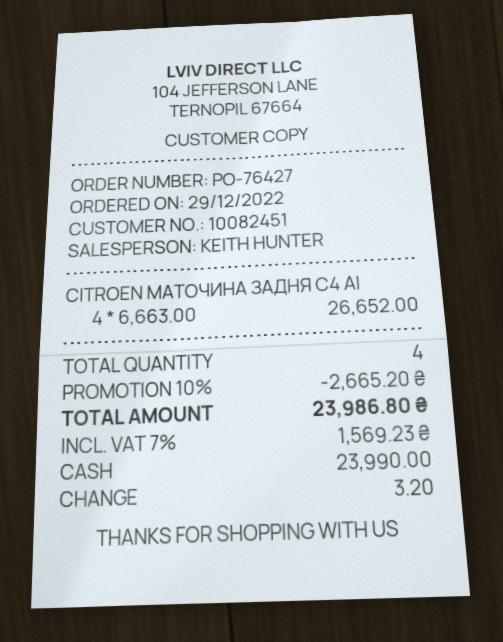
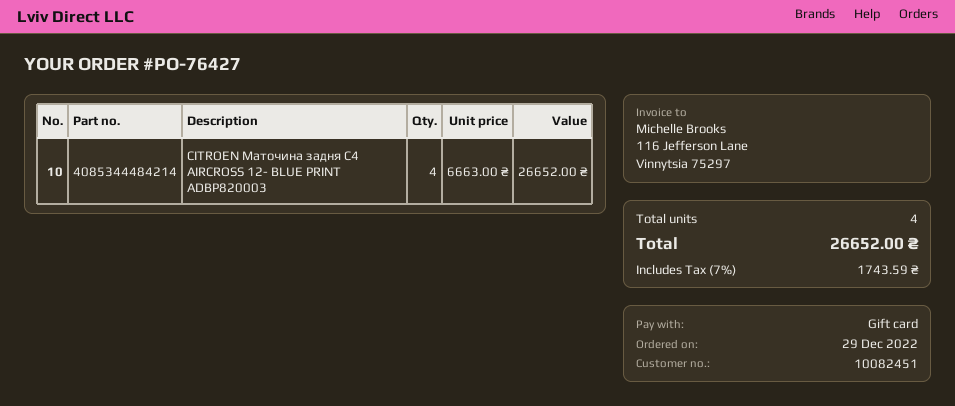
payment method: cash -> gift card
discount: 10% = 2665.20 -> none
tax: 7% = 1569.23 -> 7% = 1743.59
total: 23986.80 -> 26652.00

